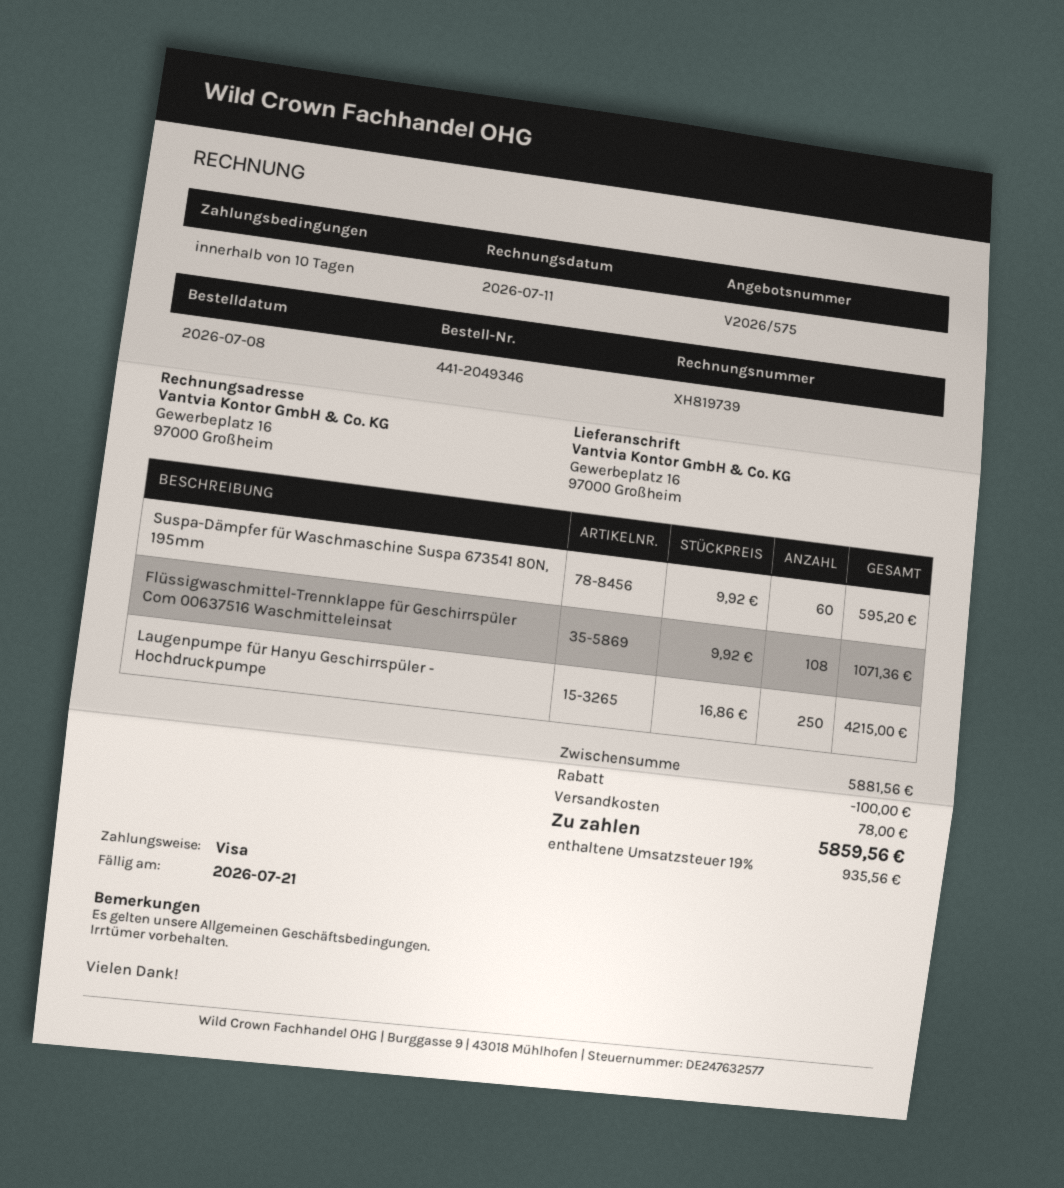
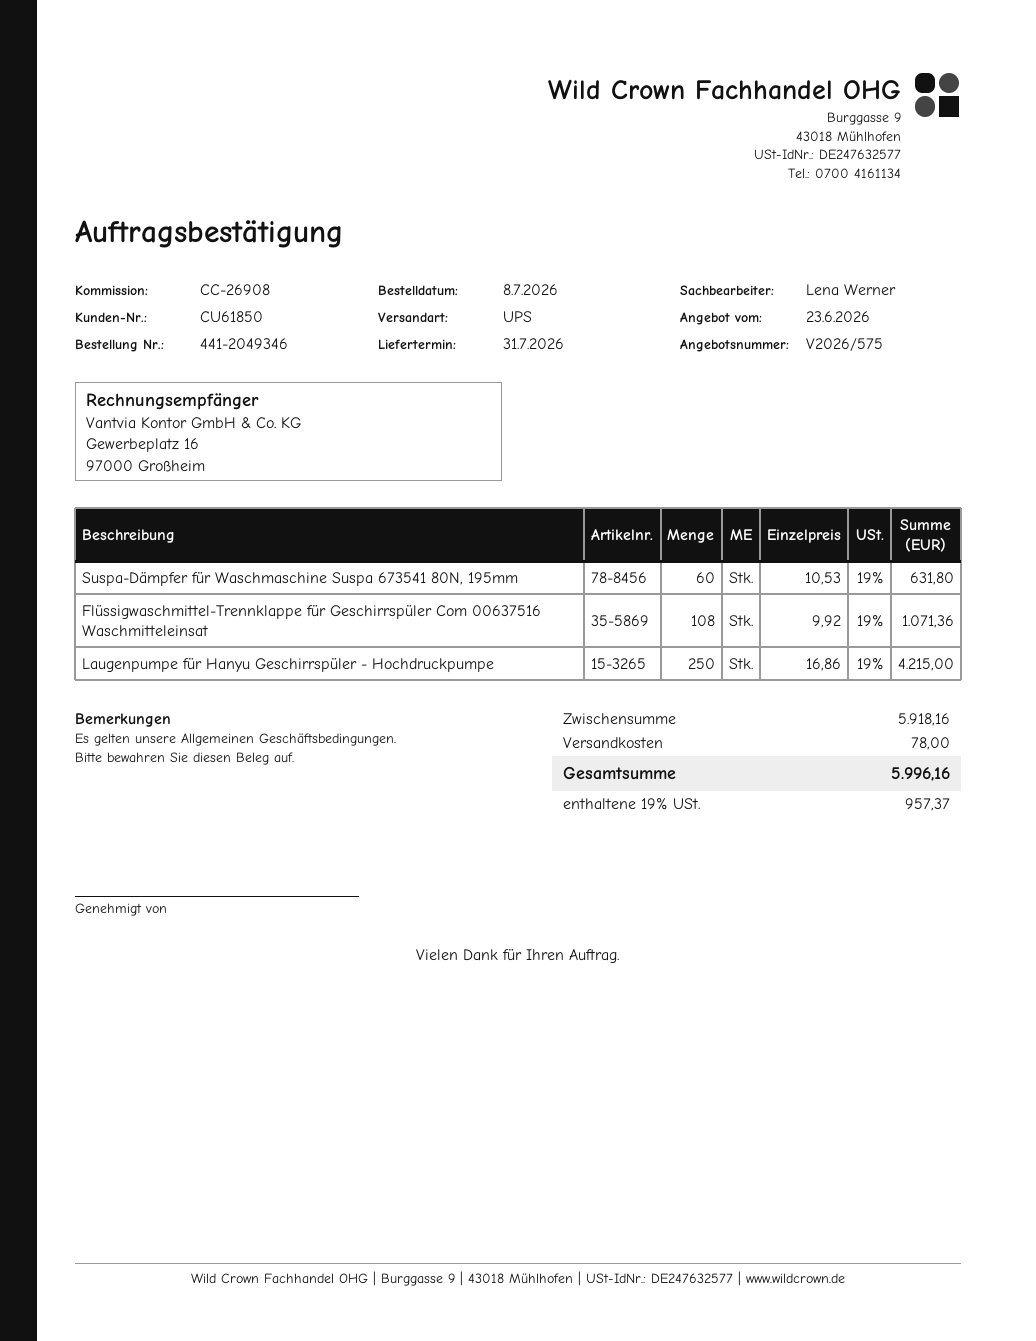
Suspa-Dämpfer für Waschmaschine Suspa 673541 80N, 195mm: 60 x 9.92 = 595.20 -> 60 x 10.53 = 631.80
subtotal: 5881.56 -> 5918.16
discount: 100.00 -> none
tax: 19% = 935.56 -> 19% = 957.37
total: 5859.56 -> 5996.16

